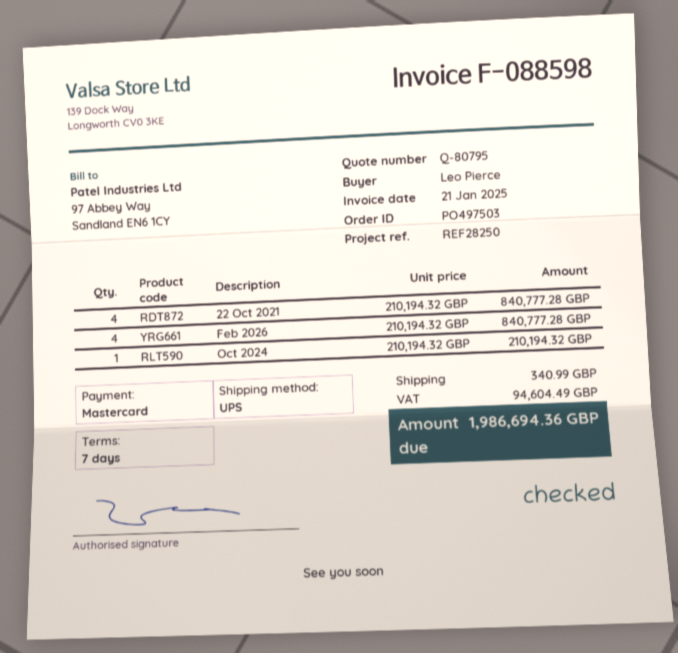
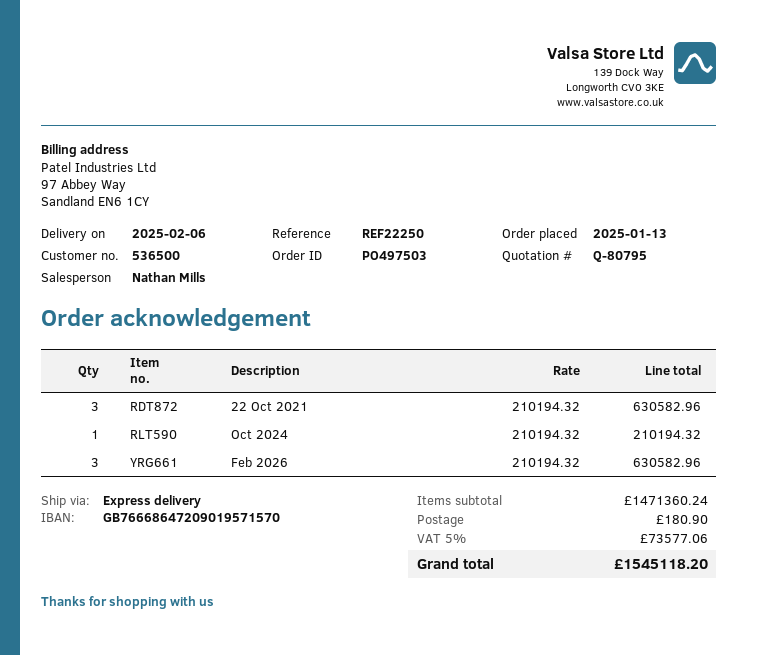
reference: REF28250 -> REF22250
shipping method: UPS -> express
22 Oct 2021: 4 x 210194.32 = 840777.28 -> 3 x 210194.32 = 630582.96
Feb 2026: 4 x 210194.32 = 840777.28 -> 3 x 210194.32 = 630582.96
shipping: 340.99 -> 180.90
tax: 94604.49 -> 73577.06
total: 1986694.36 -> 1545118.20

